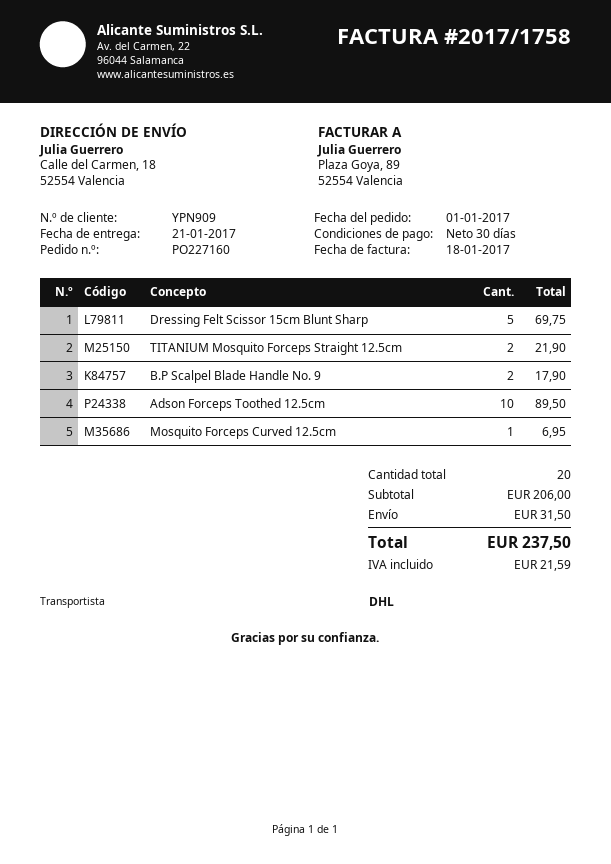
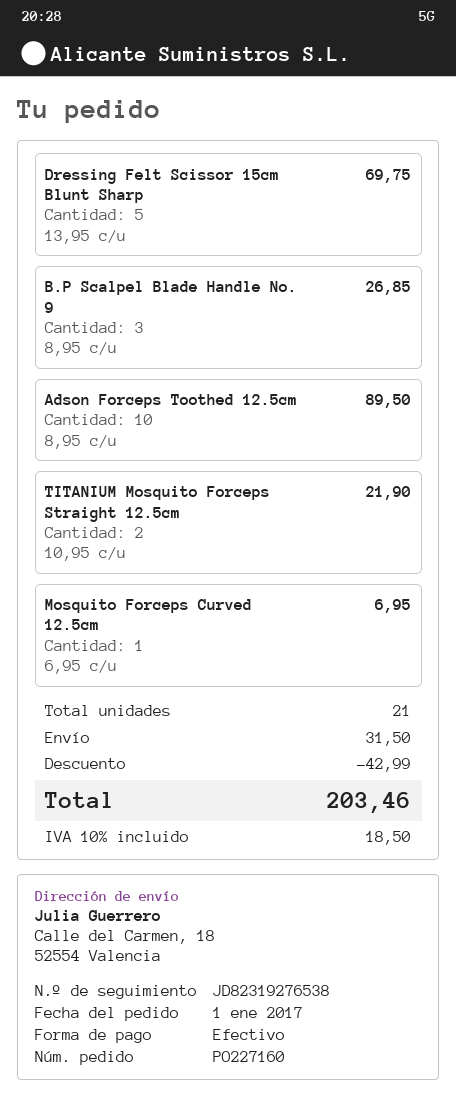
B.P Scalpel Blade Handle No. 9: 2 for 17.90 -> 3 for 26.85
total quantity: 20 -> 21
discount: none -> 42.99
tax: 21.59 -> 18.50
total: 237.50 -> 203.46

